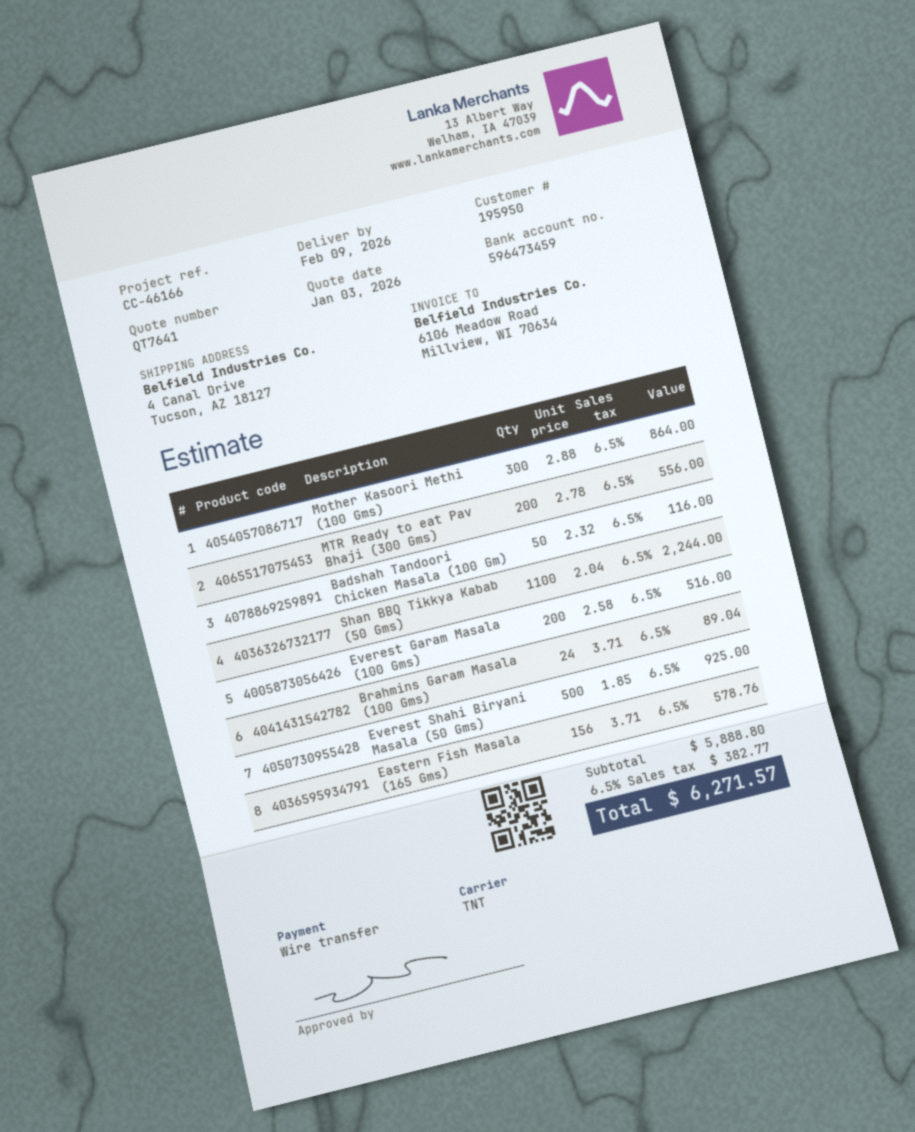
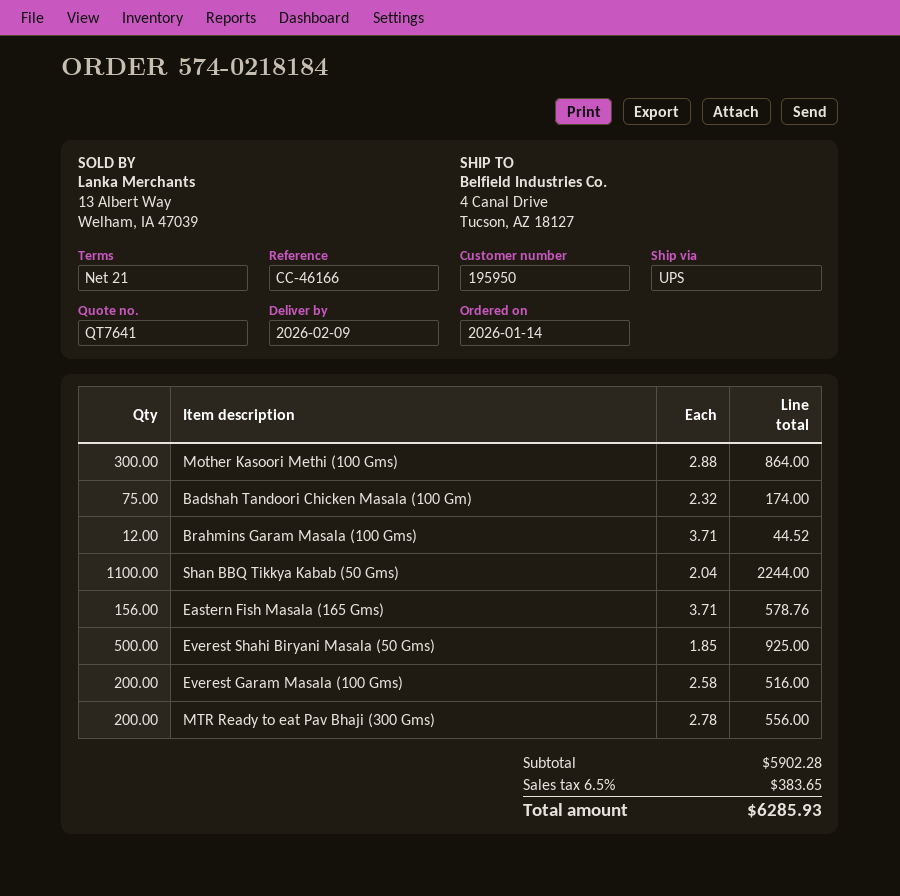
shipping method: TNT -> UPS
Badshah Tandoori Chicken Masala (100 Gm): 50 x 2.32 = 116.00 -> 75 x 2.32 = 174.00
Brahmins Garam Masala (100 Gms): 24 x 3.71 = 89.04 -> 12 x 3.71 = 44.52
subtotal: 5888.80 -> 5902.28
tax: 6.5% = 382.77 -> 6.5% = 383.65
total: 6271.57 -> 6285.93

